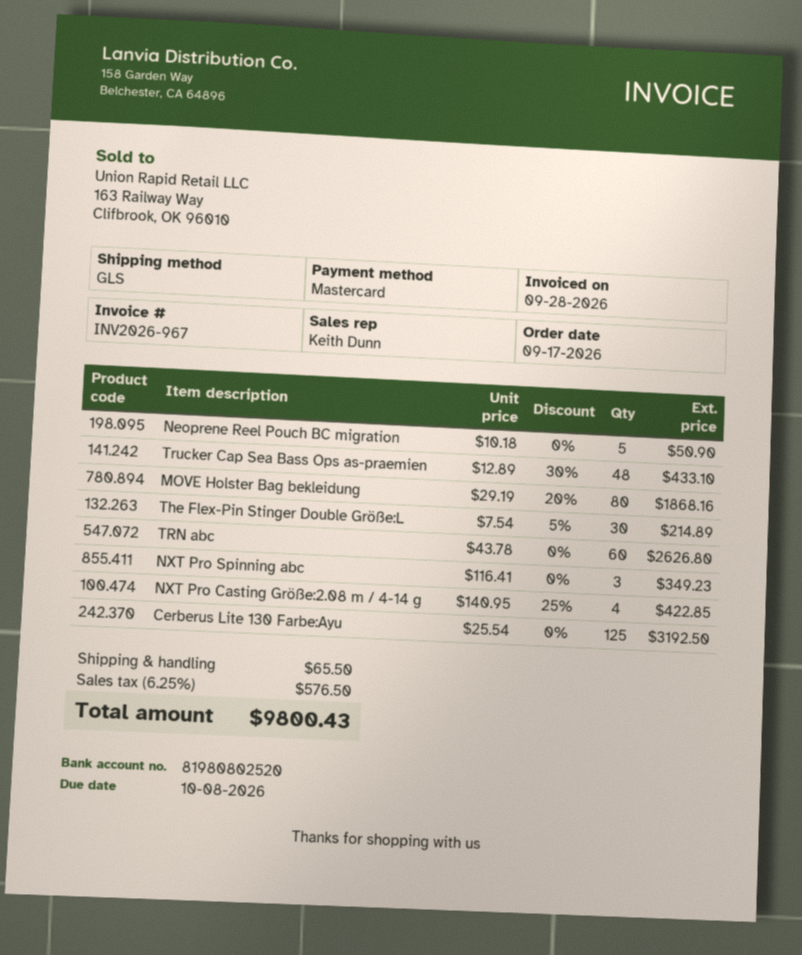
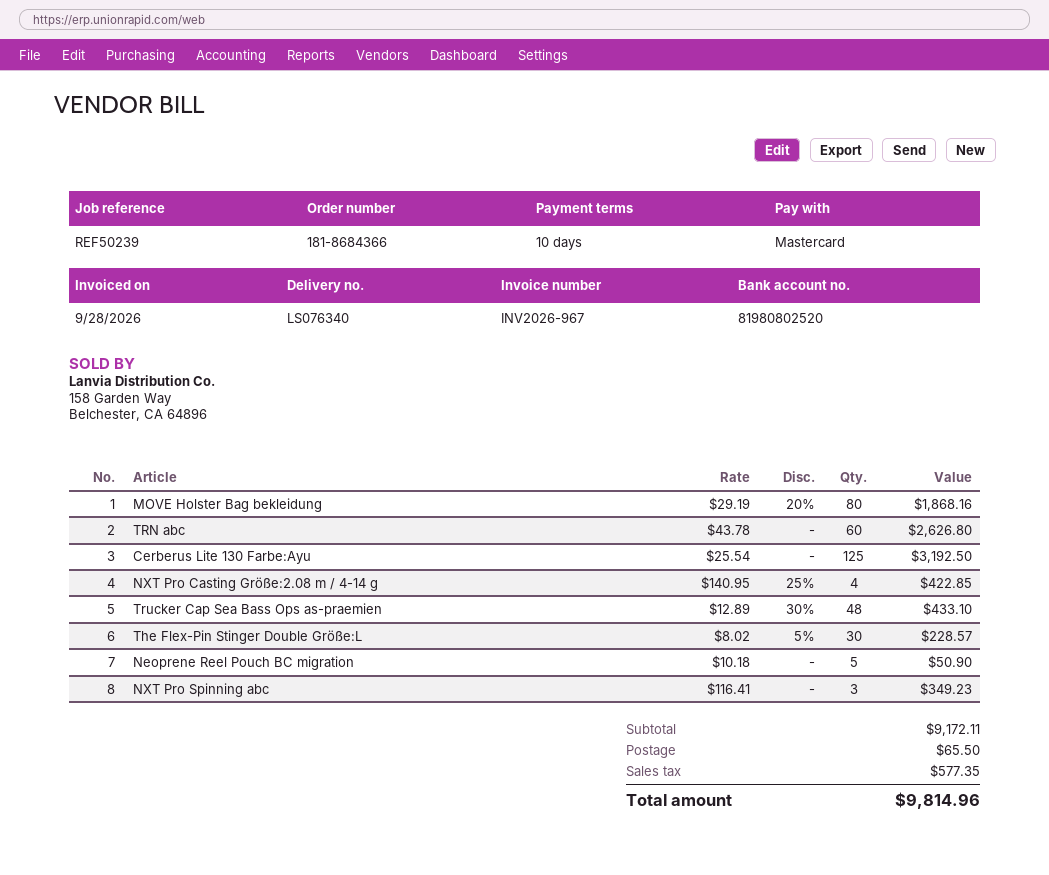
The Flex-Pin Stinger Double Größe:L: 30 x 7.54 - 5% = 214.89 -> 30 x 8.02 - 5% = 228.57
tax: 576.50 -> 577.35
total: 9800.43 -> 9814.96

